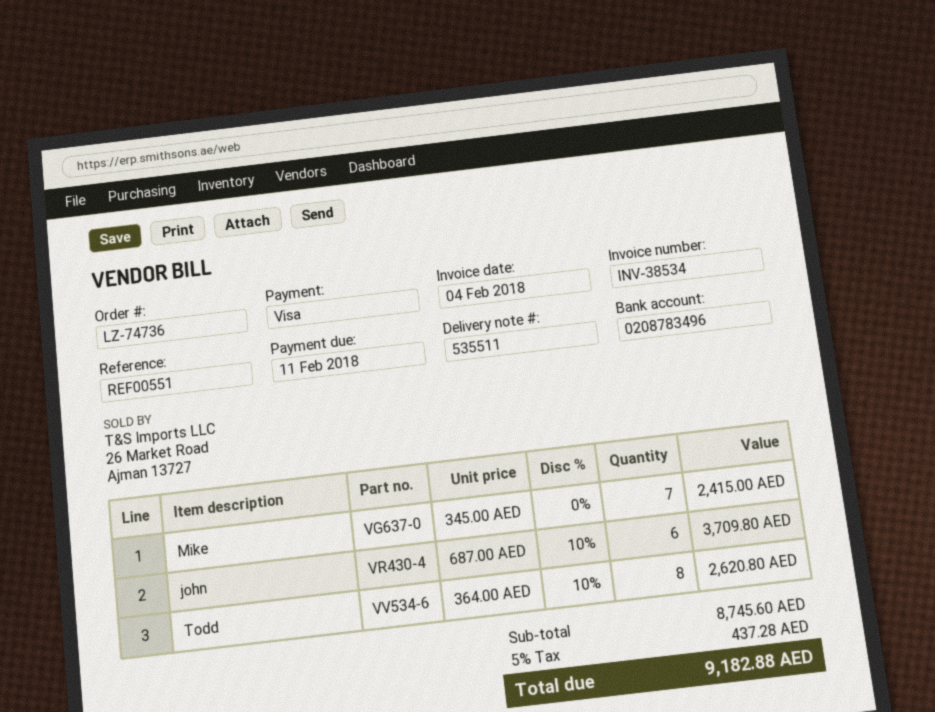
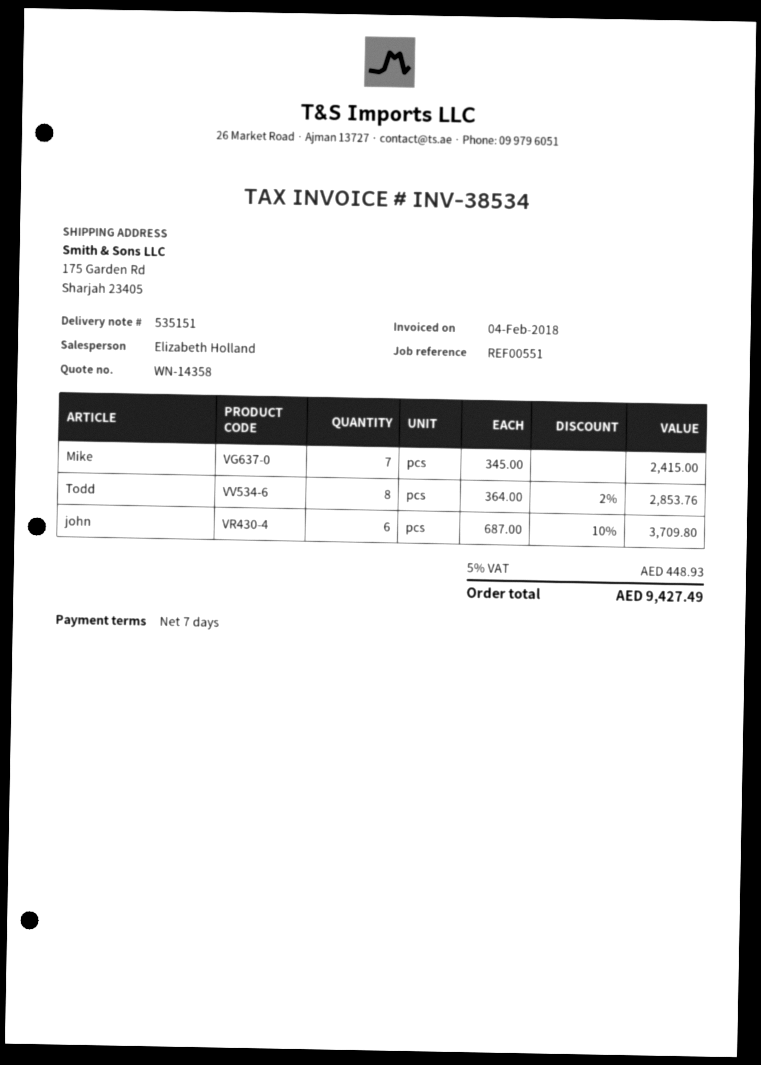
delivery note number: 535511 -> 535151
Todd: 8 x 364.00 - 10% = 2620.80 -> 8 x 364.00 - 2% = 2853.76
tax: 5% = 437.28 -> 5% = 448.93
total: 9182.88 -> 9427.49

